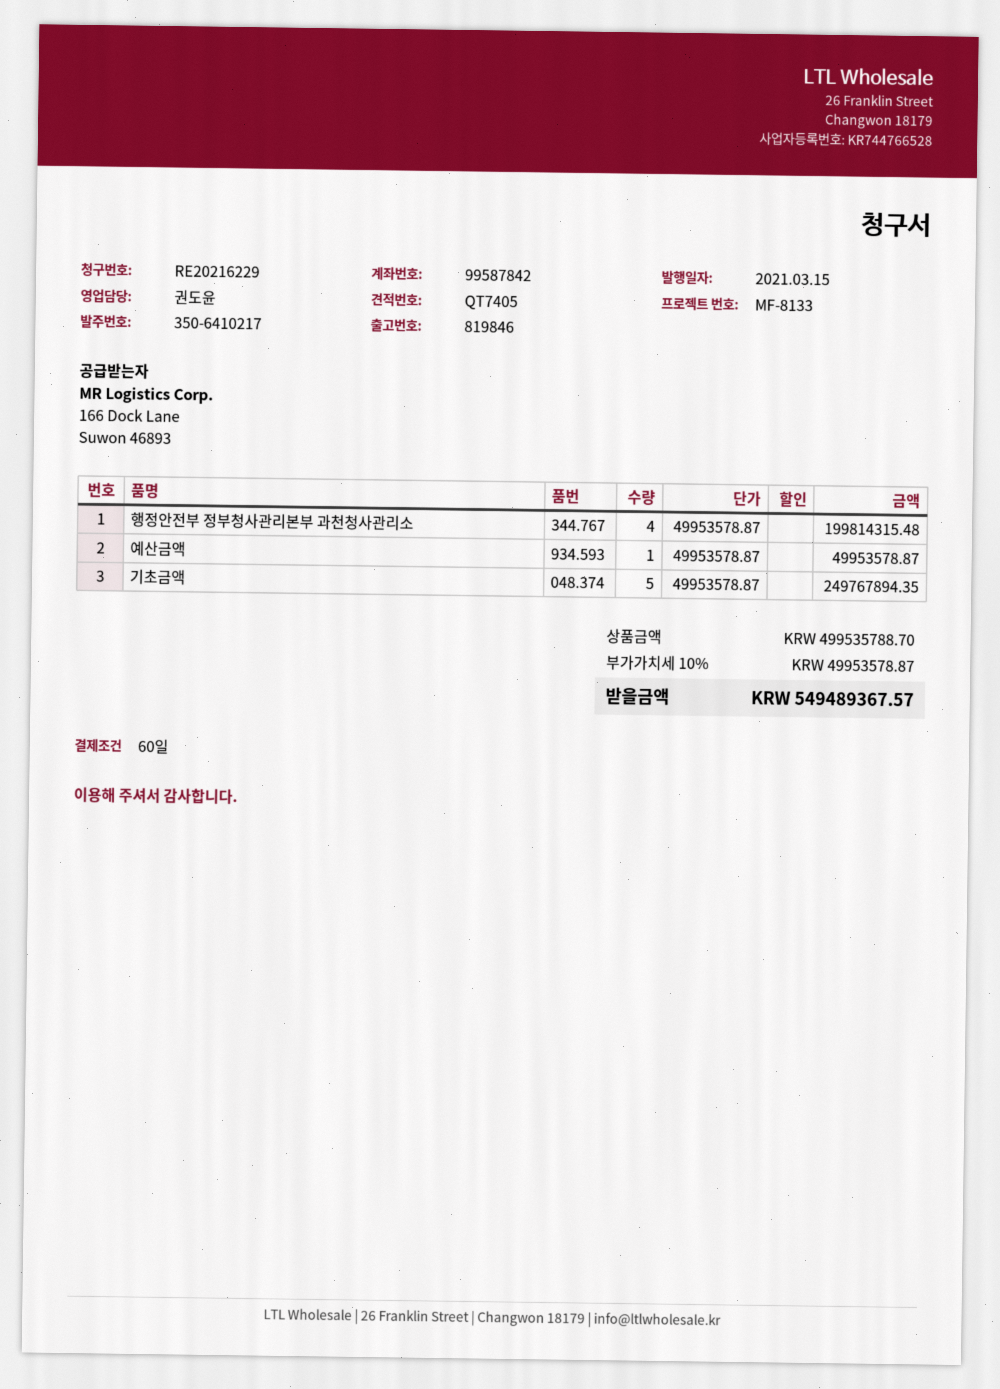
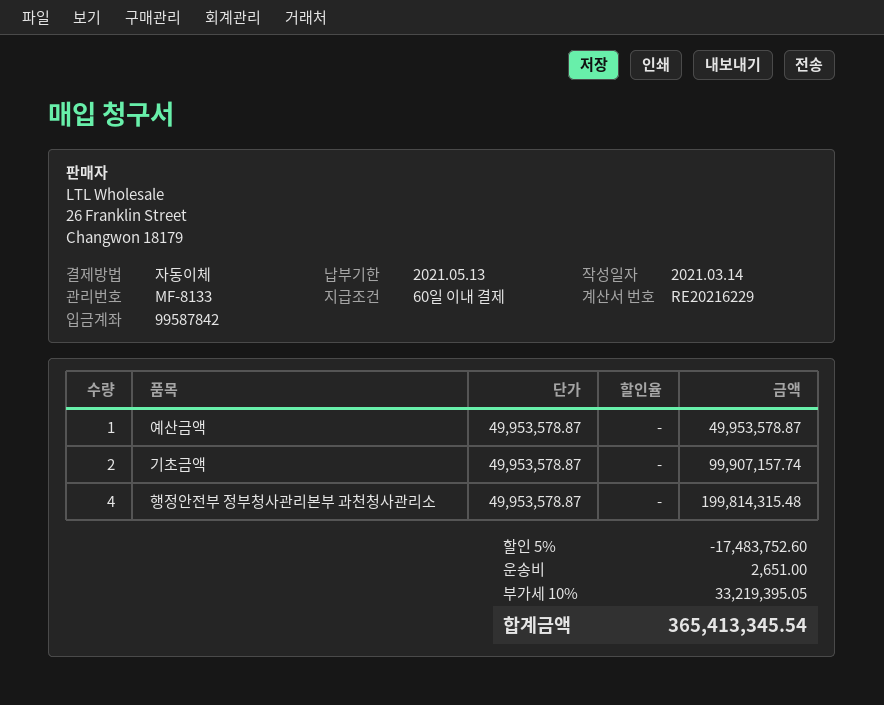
invoice date: 2021-03-15 -> 2021-03-14
기초금액: 5 x 49953578.87 = 249767894.35 -> 2 x 49953578.87 = 99907157.74
discount: none -> 5% = 17483752.60
shipping: none -> 2651.00
tax: 10% = 49953578.87 -> 10% = 33219395.05
total: 549489367.57 -> 365413345.54

